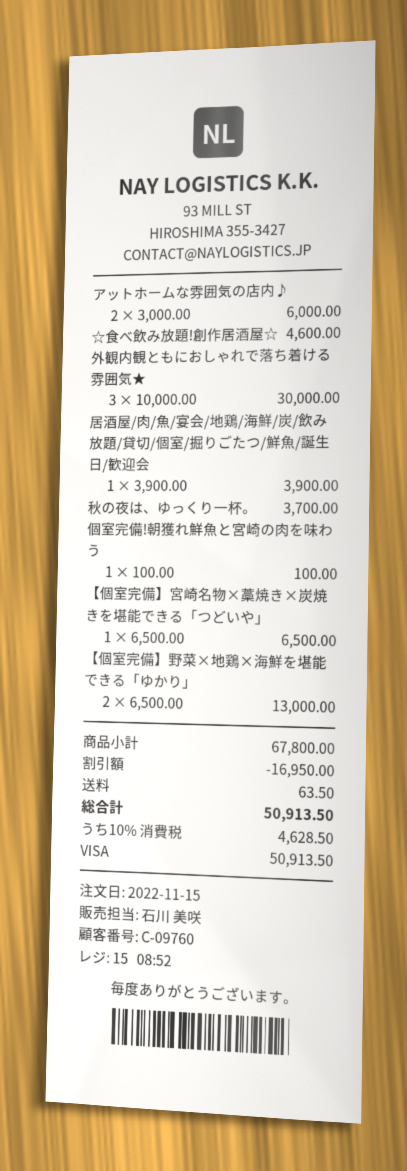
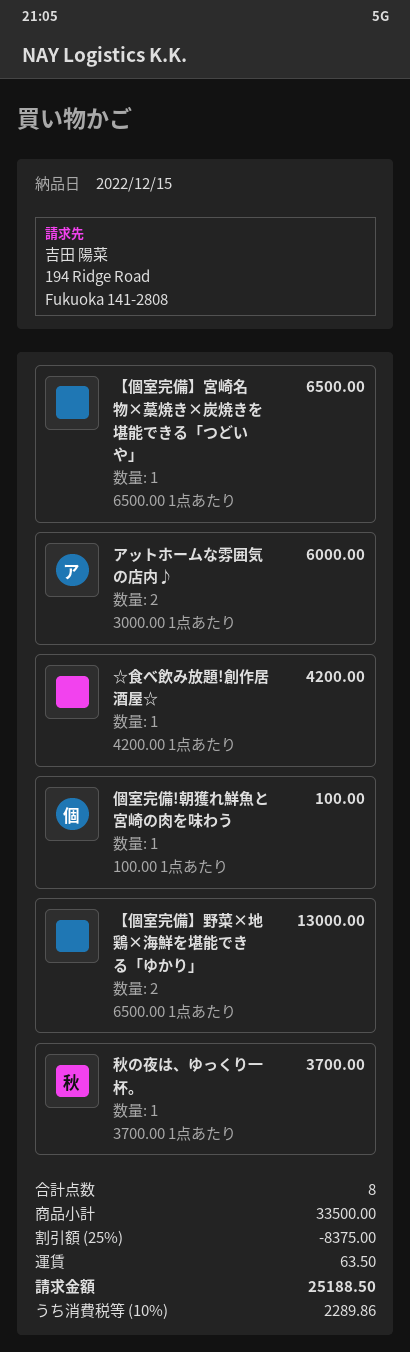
☆食べ飲み放題!創作居酒屋☆: 1 x 4600.00 = 4600.00 -> 1 x 4200.00 = 4200.00
外観内観ともにおしゃれで落ち着ける雰囲気★: 3 x 10000.00 = 30000.00 -> none
居酒屋/肉/魚/宴会/地鶏/海鮮/炭/飲み放題/貸切/個室/掘りごたつ/鮮魚/誕生日/歓迎会: 1 x 3900.00 = 3900.00 -> none
subtotal: 67800.00 -> 33500.00
discount: 16950.00 -> 8375.00
tax: 10% = 4628.50 -> 10% = 2289.86
total: 50913.50 -> 25188.50

